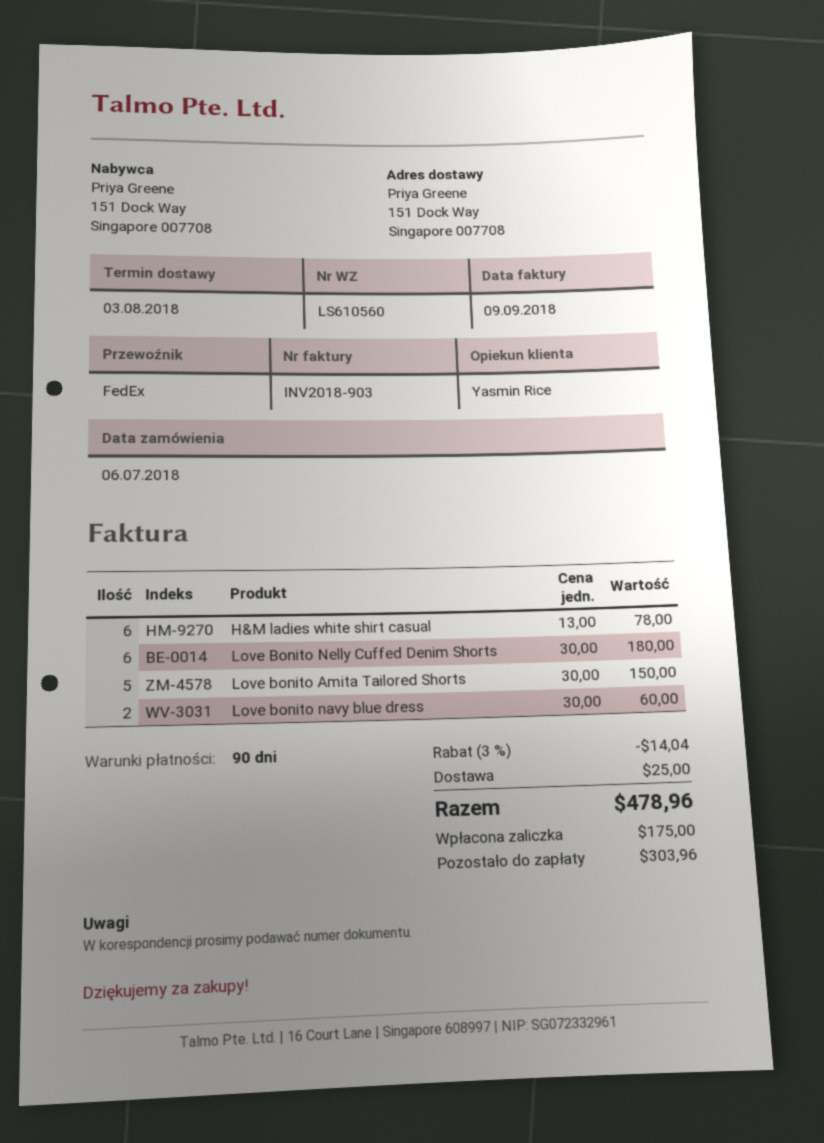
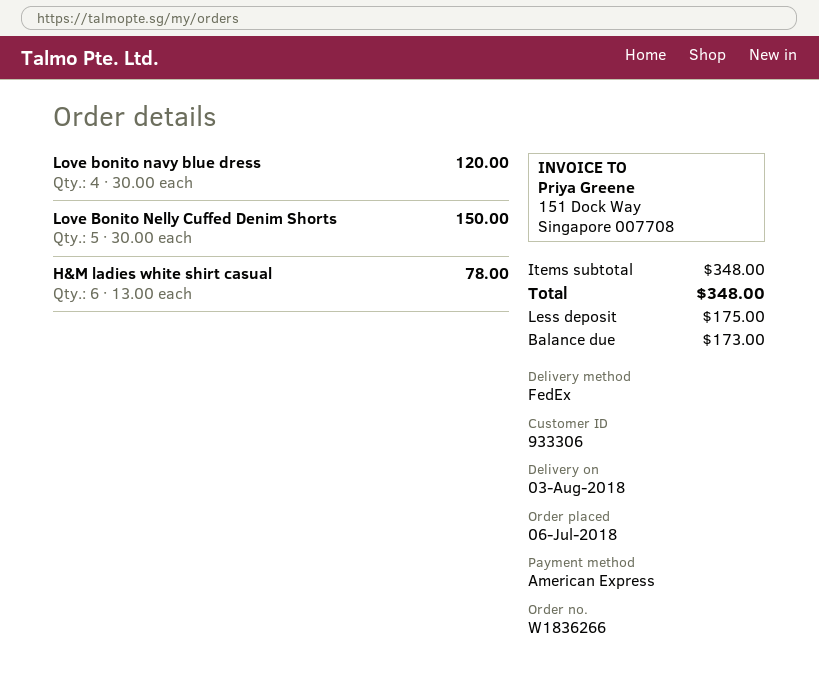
Love Bonito Nelly Cuffed Denim Shorts: 6 x 30.00 = 180.00 -> 5 x 30.00 = 150.00
Love bonito Amita Tailored Shorts: 5 x 30.00 = 150.00 -> none
Love bonito navy blue dress: 2 x 30.00 = 60.00 -> 4 x 30.00 = 120.00
discount: 3% = 14.04 -> none
shipping: 25.00 -> none
total: 478.96 -> 348.00
balance: 303.96 -> 173.00

